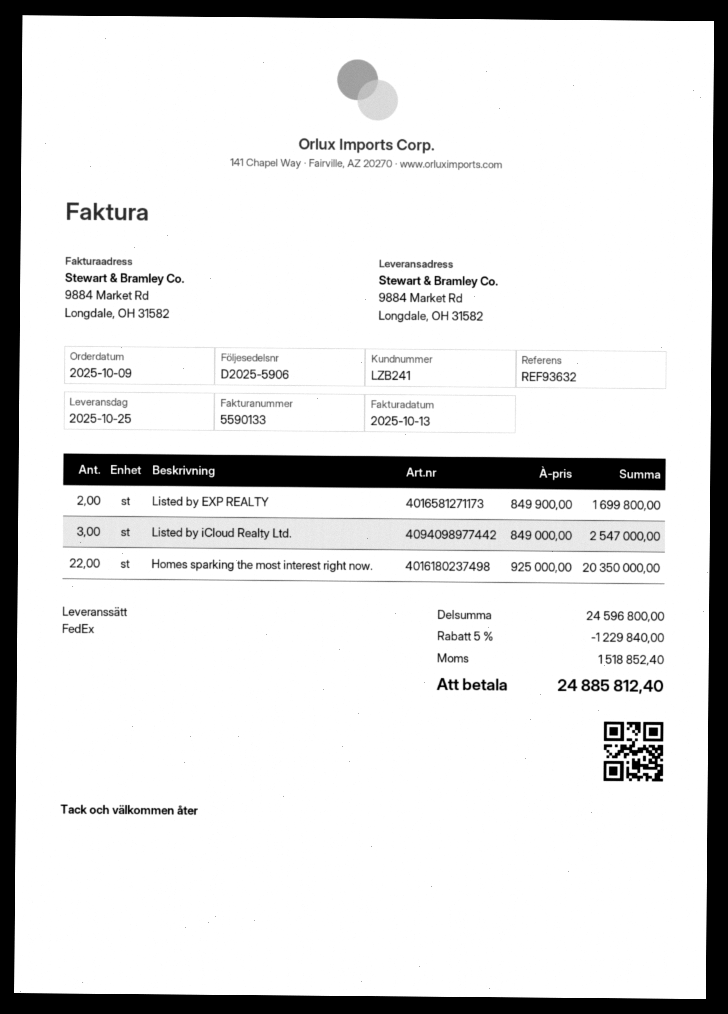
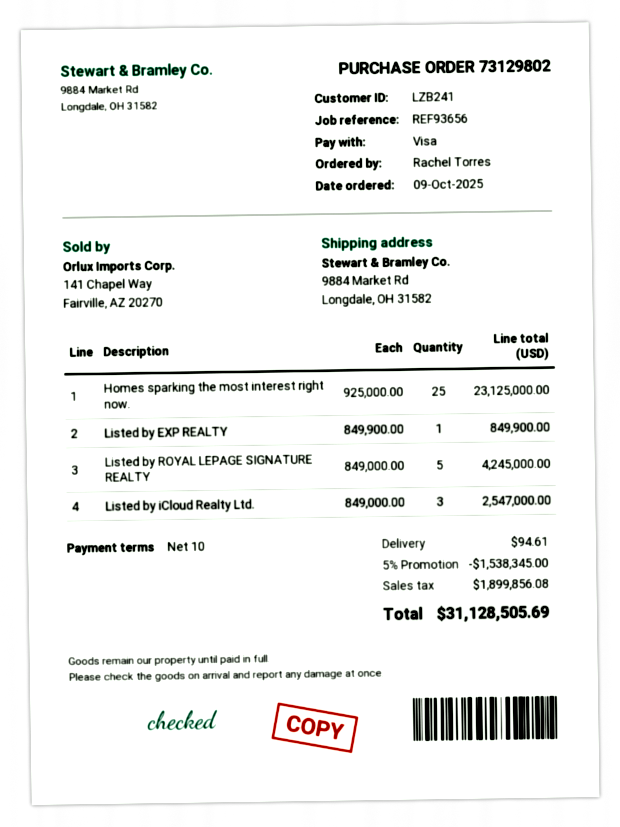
reference: REF93632 -> REF93656
Listed by EXP REALTY: 2 x 849900.00 = 1699800.00 -> 1 x 849900.00 = 849900.00
Homes sparking the most interest right now.: 22 x 925000.00 = 20350000.00 -> 25 x 925000.00 = 23125000.00
Listed by ROYAL LEPAGE SIGNATURE REALTY: none -> 5 x 849000.00 = 4245000.00
discount: 5% = 1229840.00 -> 5% = 1538345.00
shipping: none -> 94.61
tax: 1518852.40 -> 1899856.08
total: 24885812.40 -> 31128505.69

